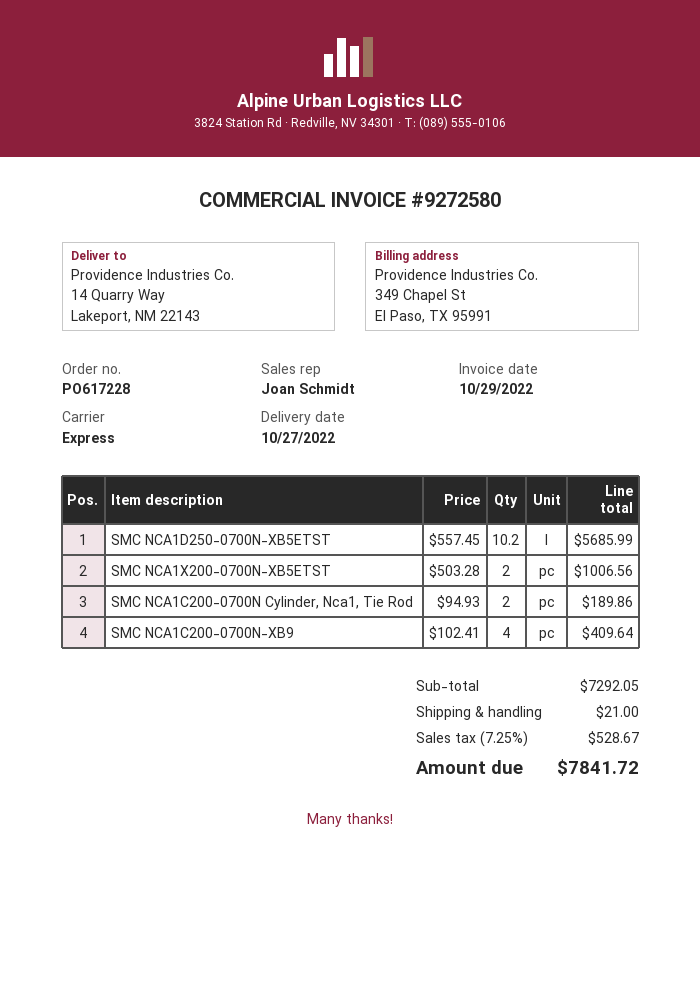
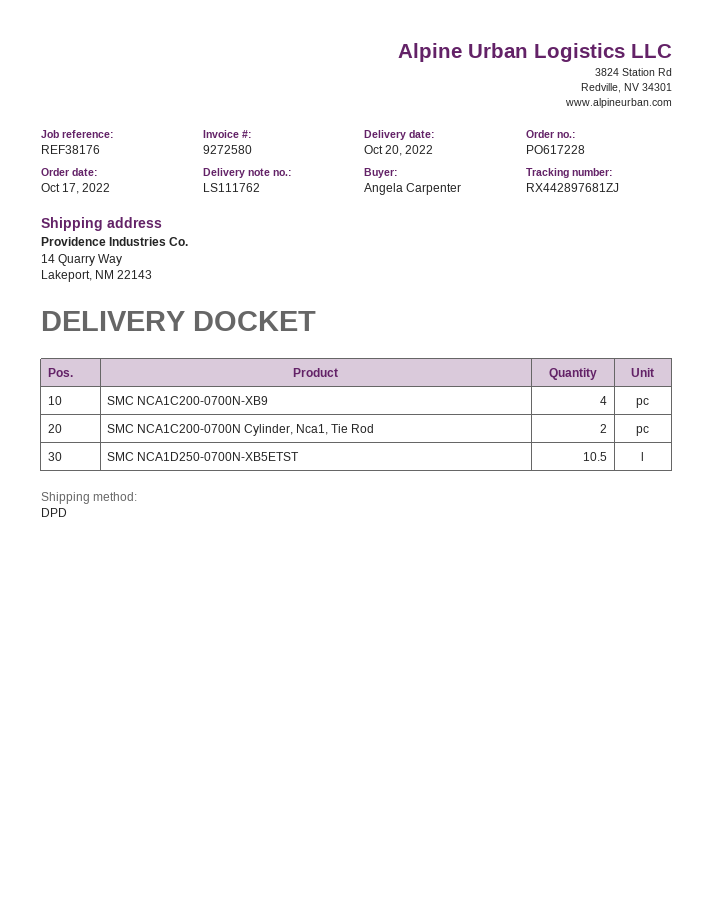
delivery date: 2022-10-27 -> 2022-10-20
shipping method: express -> DPD
SMC NCA1D250-0700N-XB5ETST: 10.2 -> 10.5
SMC NCA1X200-0700N-XB5ETST: 2 -> none

